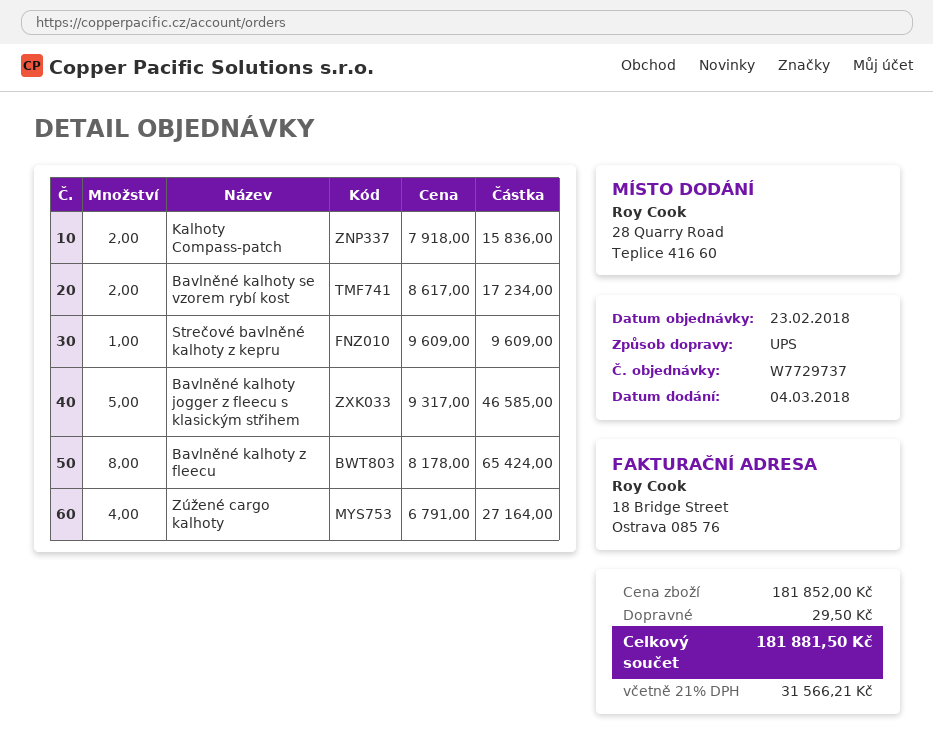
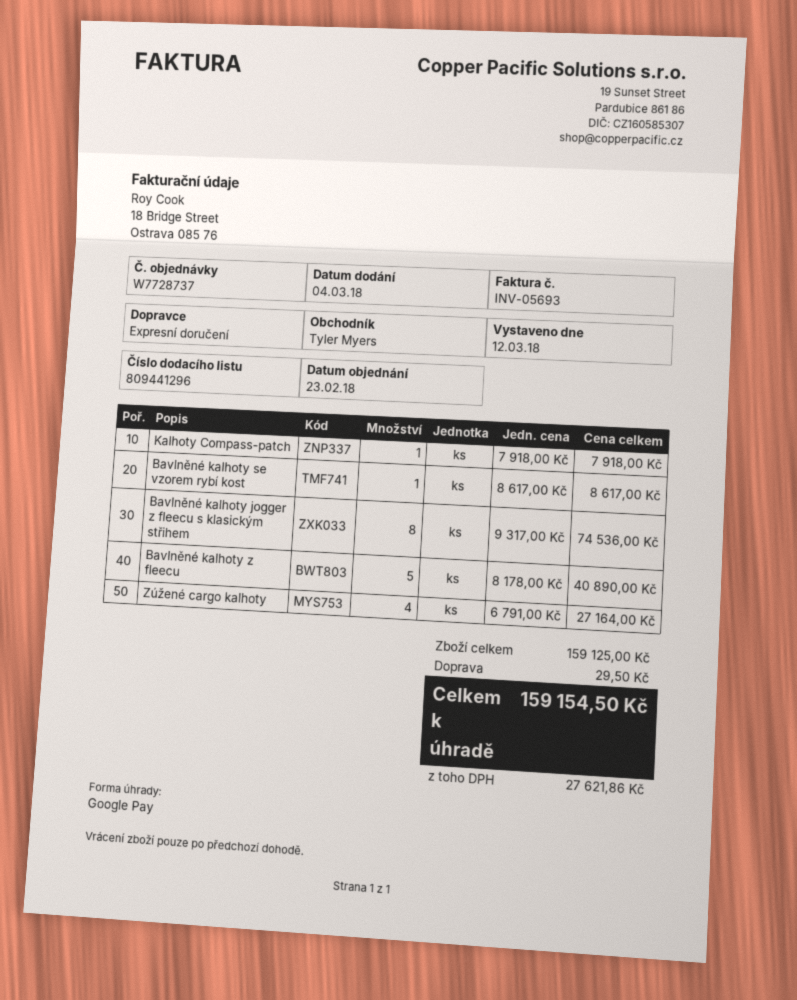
order number: W7729737 -> W7728737
shipping method: UPS -> express
Kalhoty Compass-patch: 2 x 7918.00 = 15836.00 -> 1 x 7918.00 = 7918.00
Bavlněné kalhoty se vzorem rybí kost: 2 x 8617.00 = 17234.00 -> 1 x 8617.00 = 8617.00
Strečové bavlněné kalhoty z kepru: 1 x 9609.00 = 9609.00 -> none
Bavlněné kalhoty jogger z fleecu s klasickým střihem: 5 x 9317.00 = 46585.00 -> 8 x 9317.00 = 74536.00
Bavlněné kalhoty z fleecu: 8 x 8178.00 = 65424.00 -> 5 x 8178.00 = 40890.00
subtotal: 181852.00 -> 159125.00
tax: 31566.21 -> 27621.86
total: 181881.50 -> 159154.50

